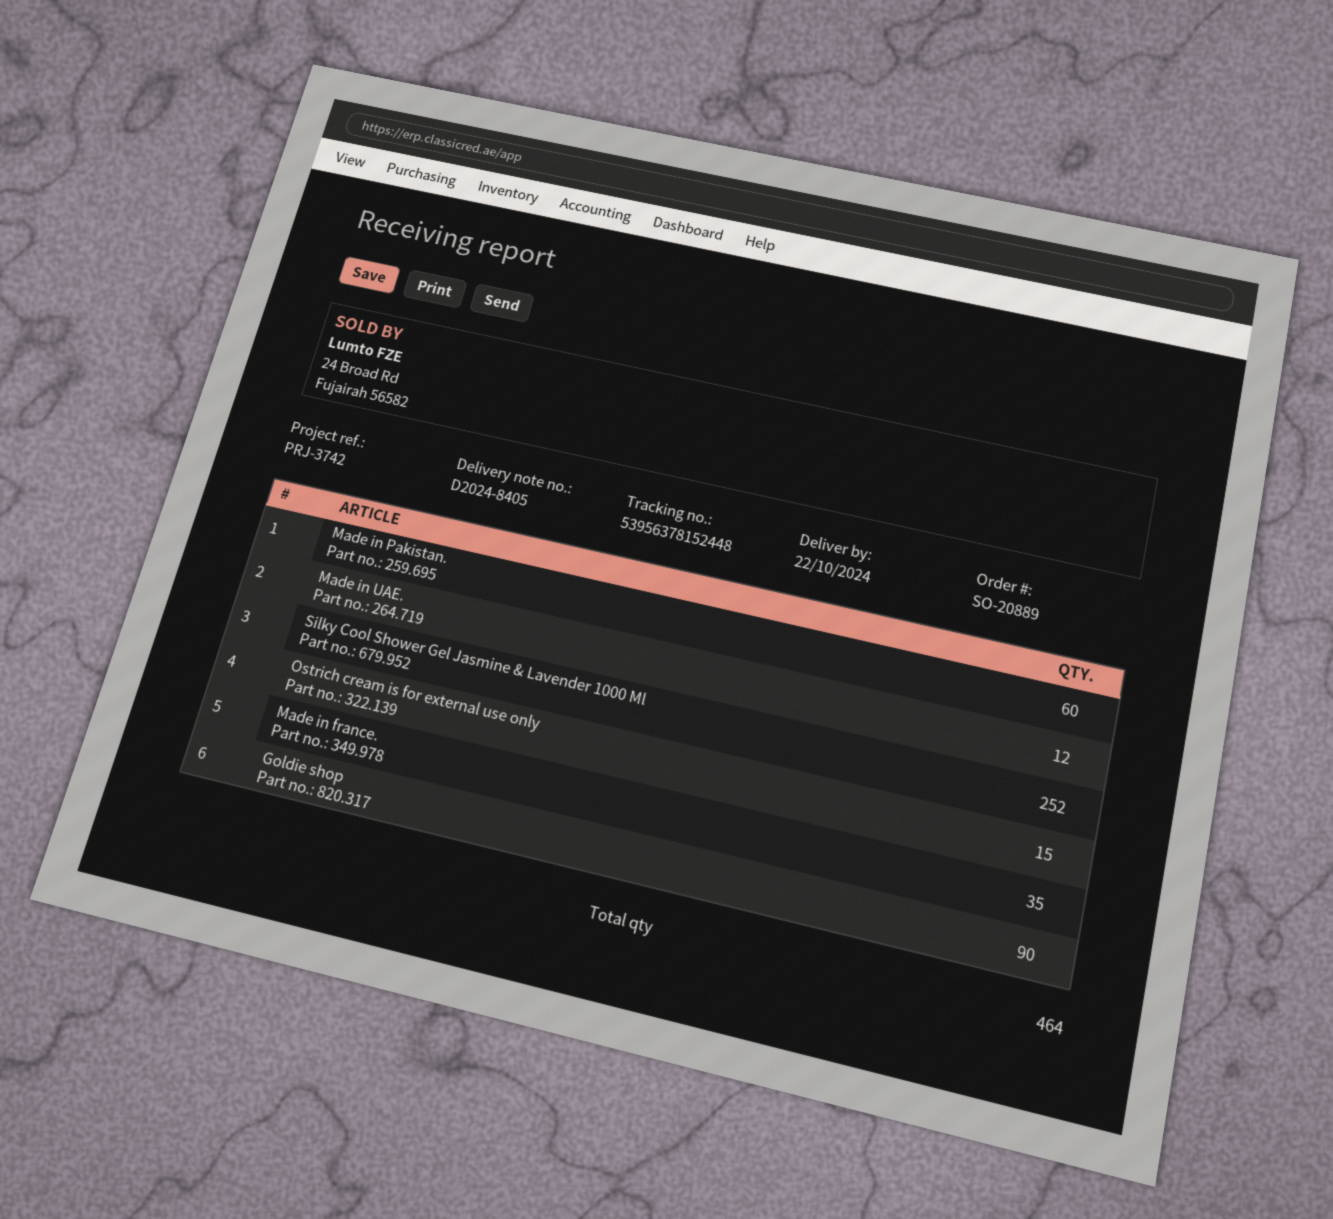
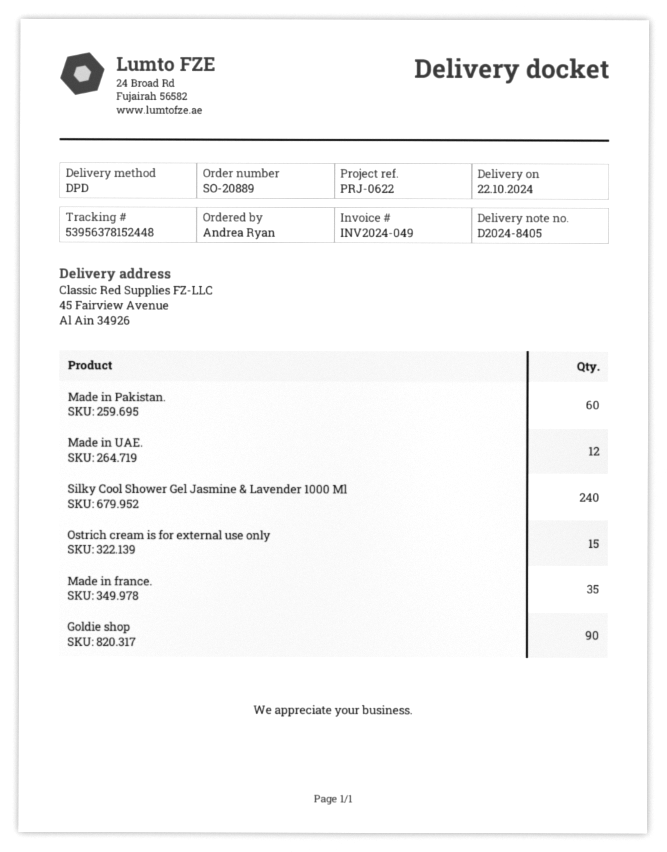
reference: PRJ-3742 -> PRJ-0622
Silky Cool Shower Gel Jasmine & Lavender 1000 Ml: 252 -> 240

